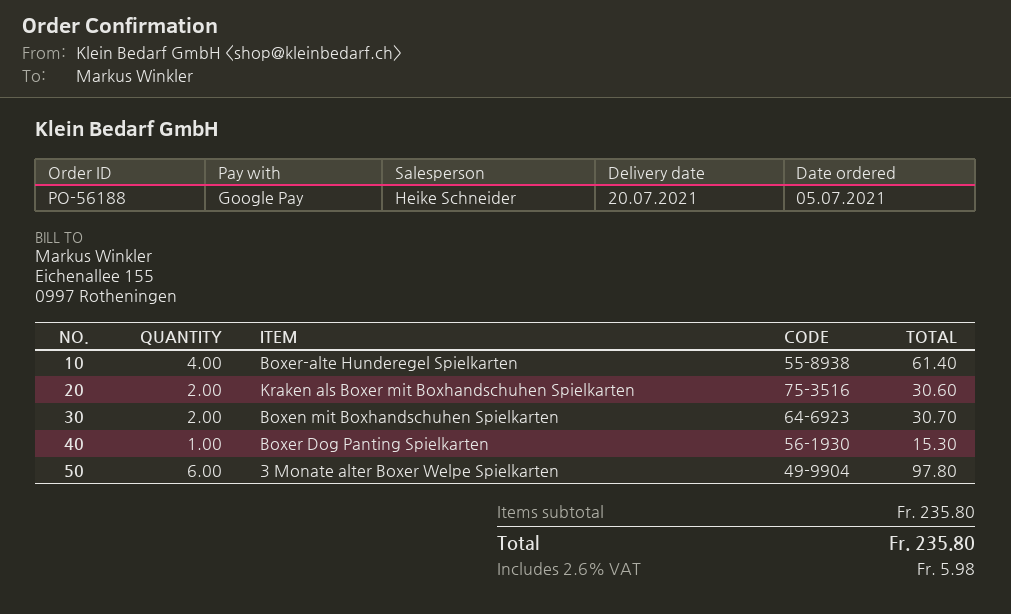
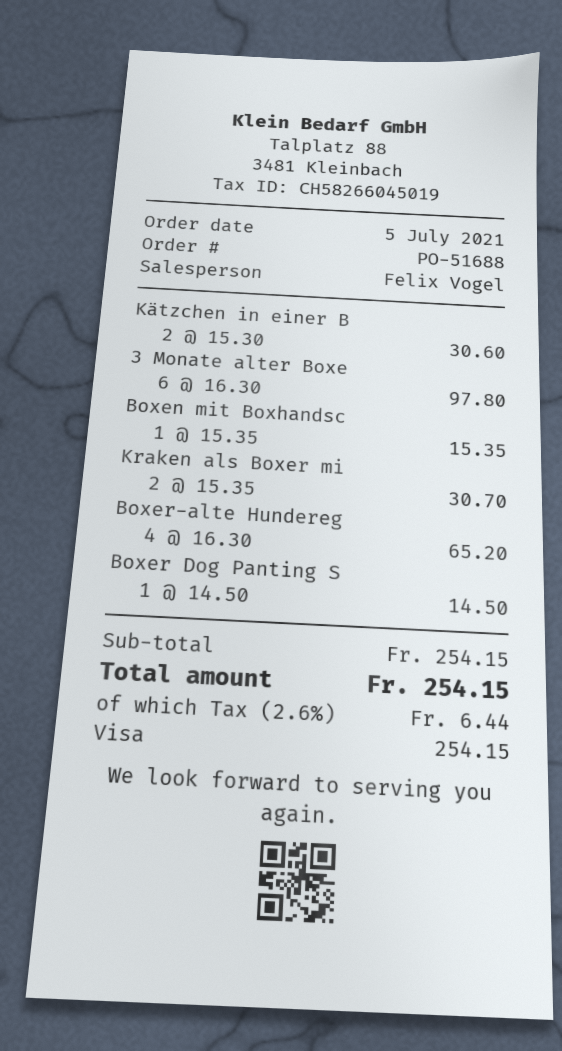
order number: PO-56188 -> PO-51688
sales rep: Heike Schneider -> Felix Vogel
payment method: Google Pay -> Visa
Boxer-alte Hunderegel Spielkarten: 4 for 61.40 -> 4 for 65.20
Kraken als Boxer mit Boxhandschuhen Spielkarten: 2 for 30.60 -> 2 for 30.70
Boxen mit Boxhandschuhen Spielkarten: 2 for 30.70 -> 1 for 15.35
Boxer Dog Panting Spielkarten: 1 for 15.30 -> 1 for 14.50
Kätzchen in einer B: none -> 2 for 30.60
subtotal: 235.80 -> 254.15
tax: 2.6% = 5.98 -> 2.6% = 6.44
total: 235.80 -> 254.15

